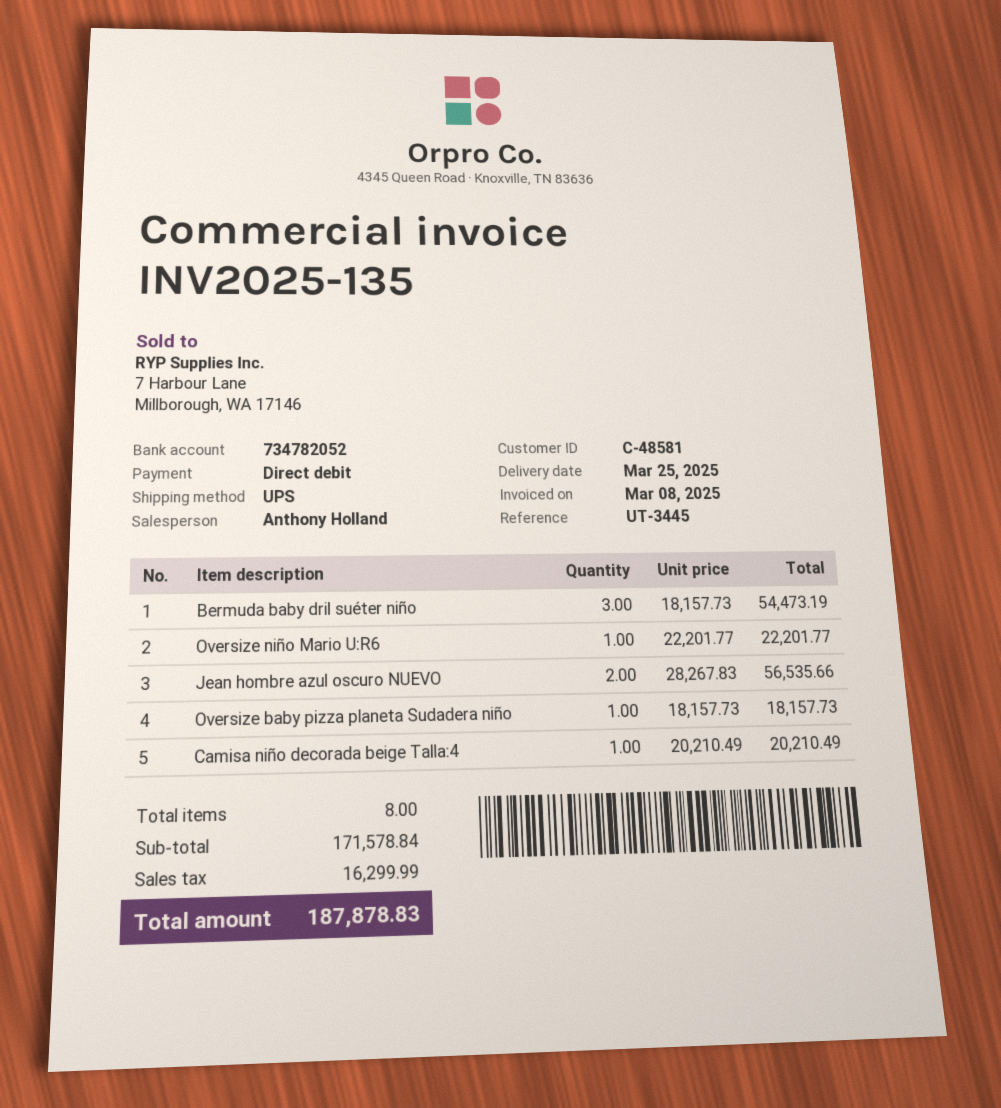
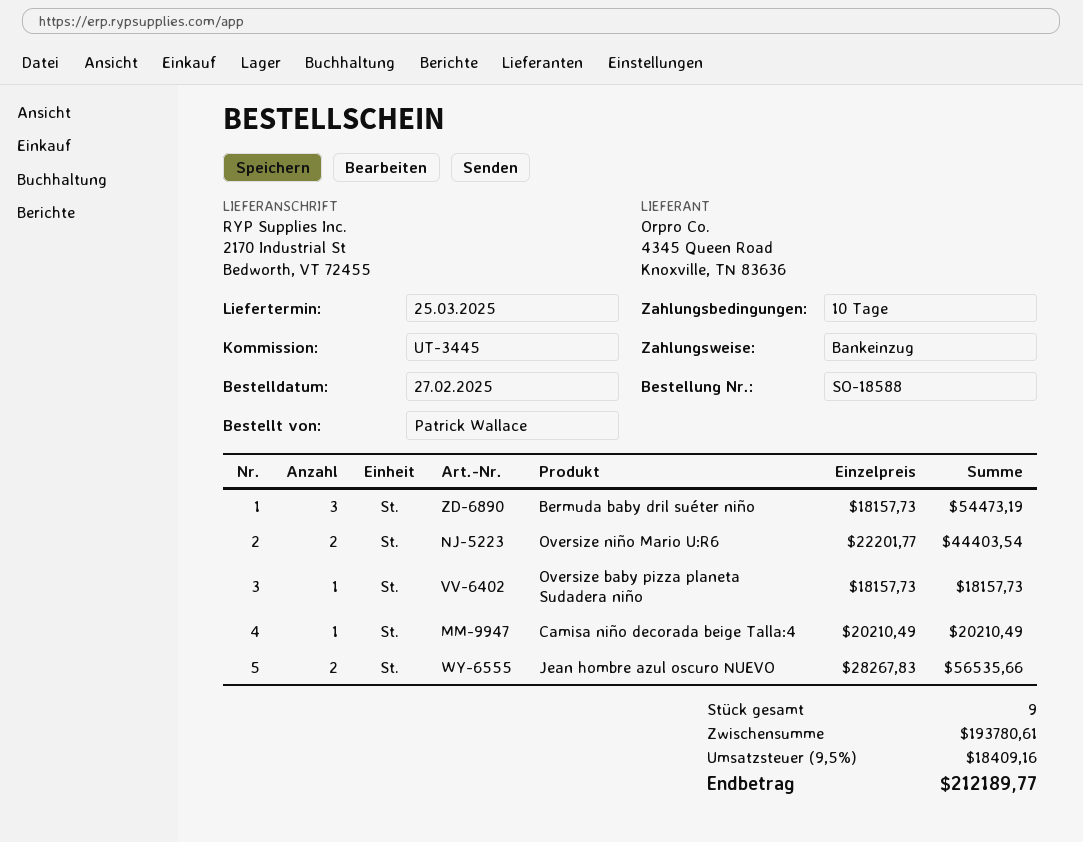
Oversize niño Mario U:R6: 1 x 22201.77 = 22201.77 -> 2 x 22201.77 = 44403.54
total quantity: 8 -> 9
subtotal: 171578.84 -> 193780.61
tax: 16299.99 -> 18409.16
total: 187878.83 -> 212189.77

